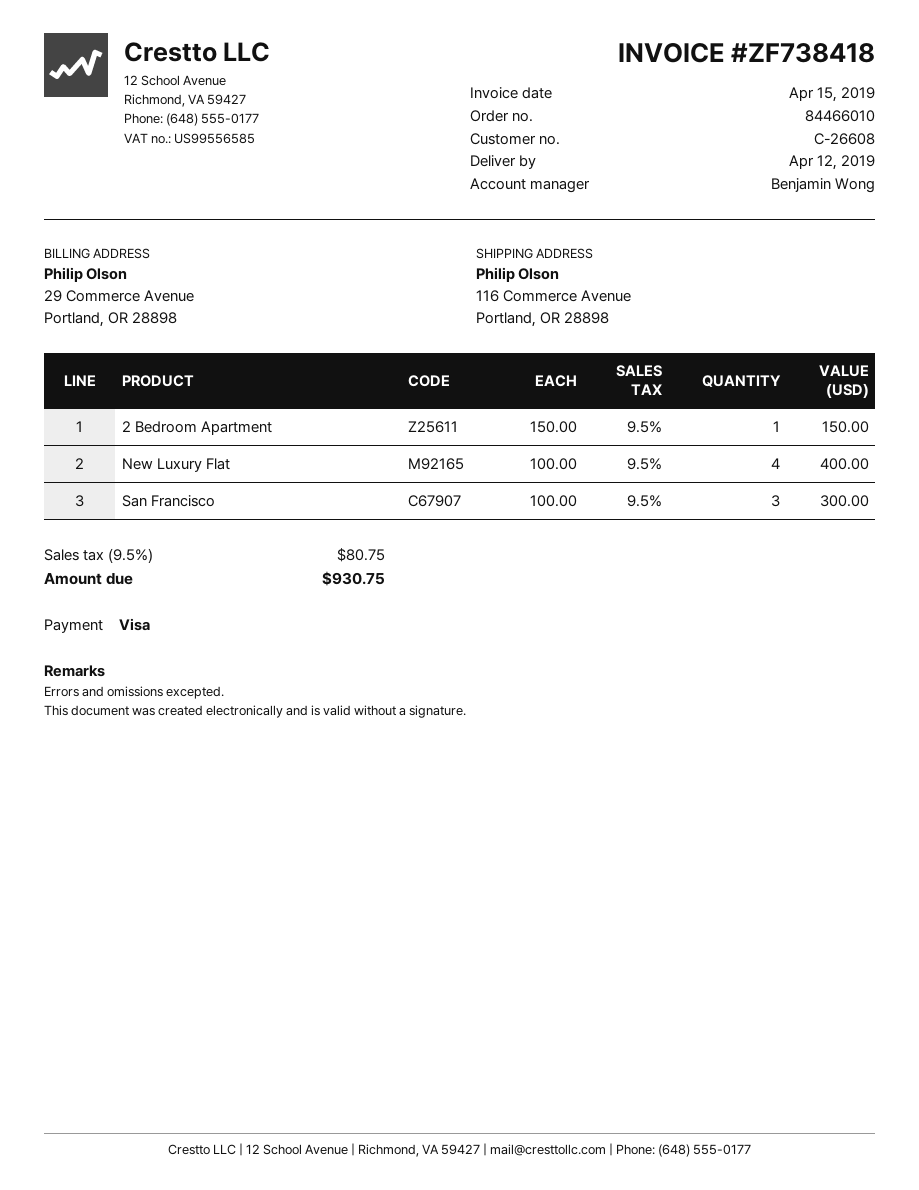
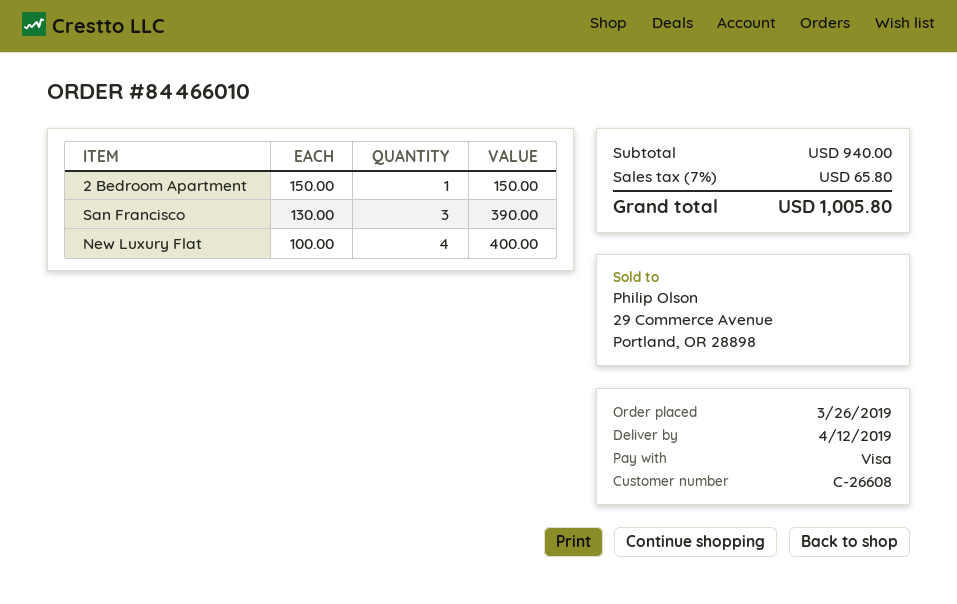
San Francisco: 3 x 100.00 = 300.00 -> 3 x 130.00 = 390.00
tax: 9.5% = 80.75 -> 7% = 65.80
total: 930.75 -> 1005.80

